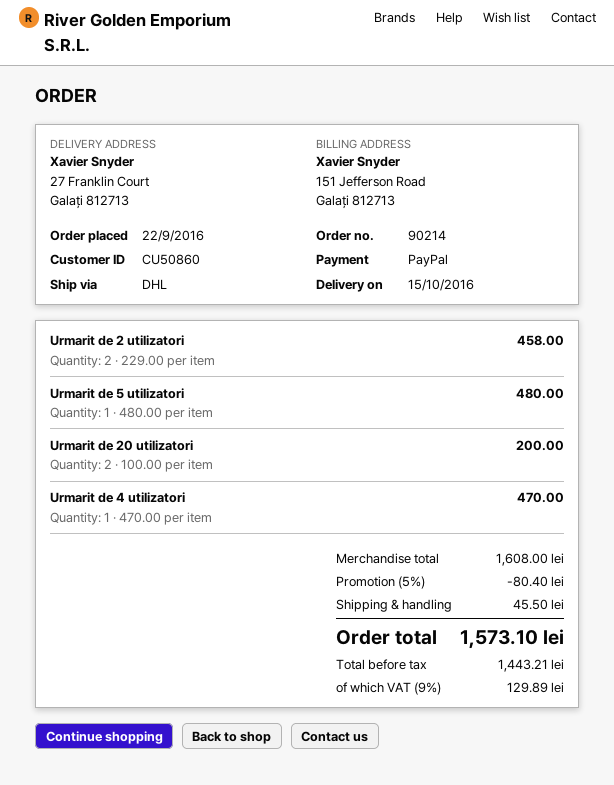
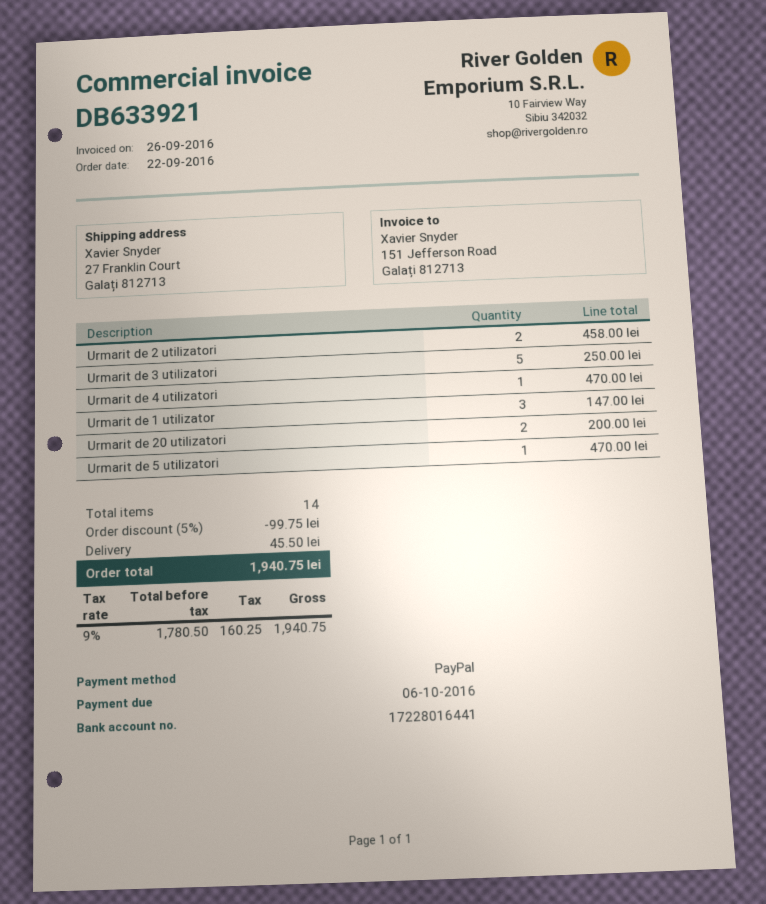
Urmarit de 5 utilizatori: 1 for 480.00 -> 1 for 470.00
Urmarit de 3 utilizatori: none -> 5 for 250.00
Urmarit de 1 utilizator: none -> 3 for 147.00
discount: 5% = 80.40 -> 5% = 99.75
net: 1443.21 -> 1780.50
tax: 9% = 129.89 -> 9% = 160.25
total: 1573.10 -> 1940.75

